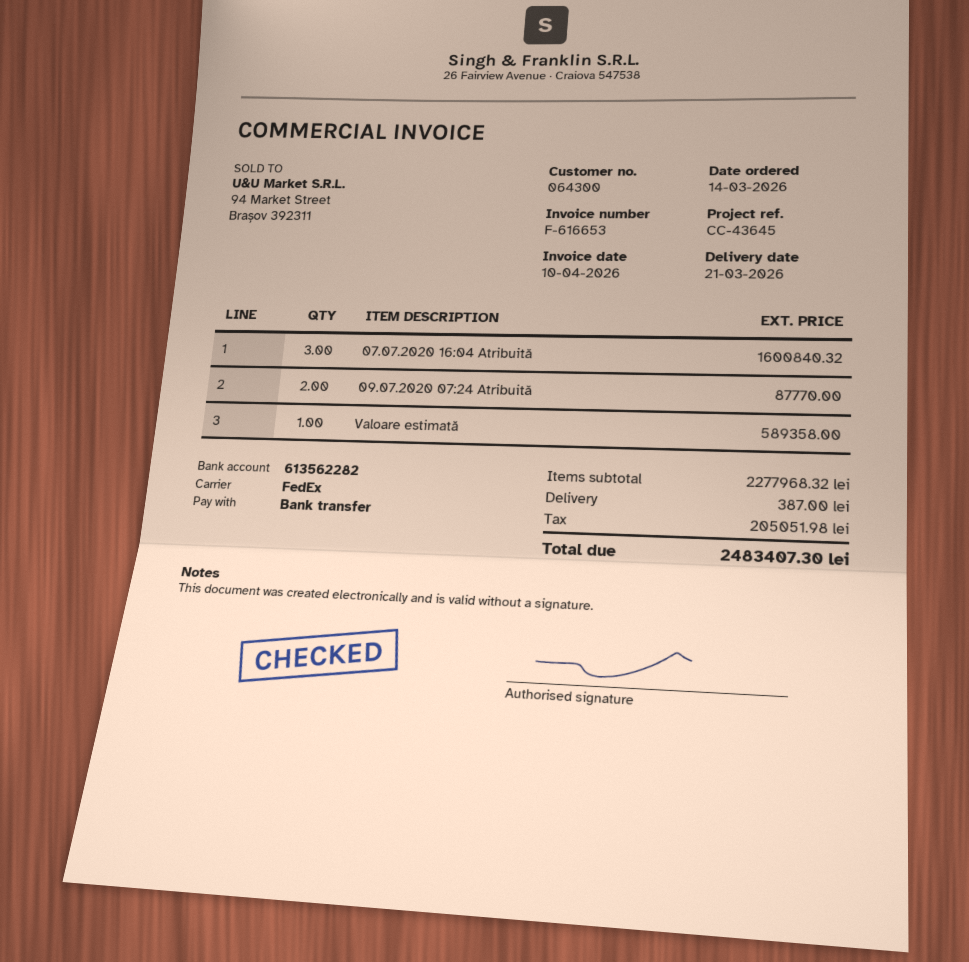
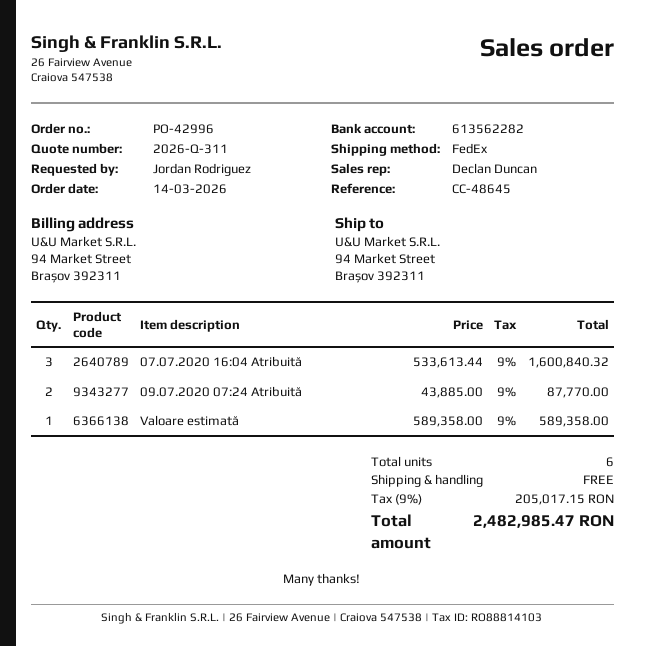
reference: CC-43645 -> CC-48645
shipping: 387.00 -> 0.00
tax: 205051.98 -> 205017.15
total: 2483407.30 -> 2482985.47

